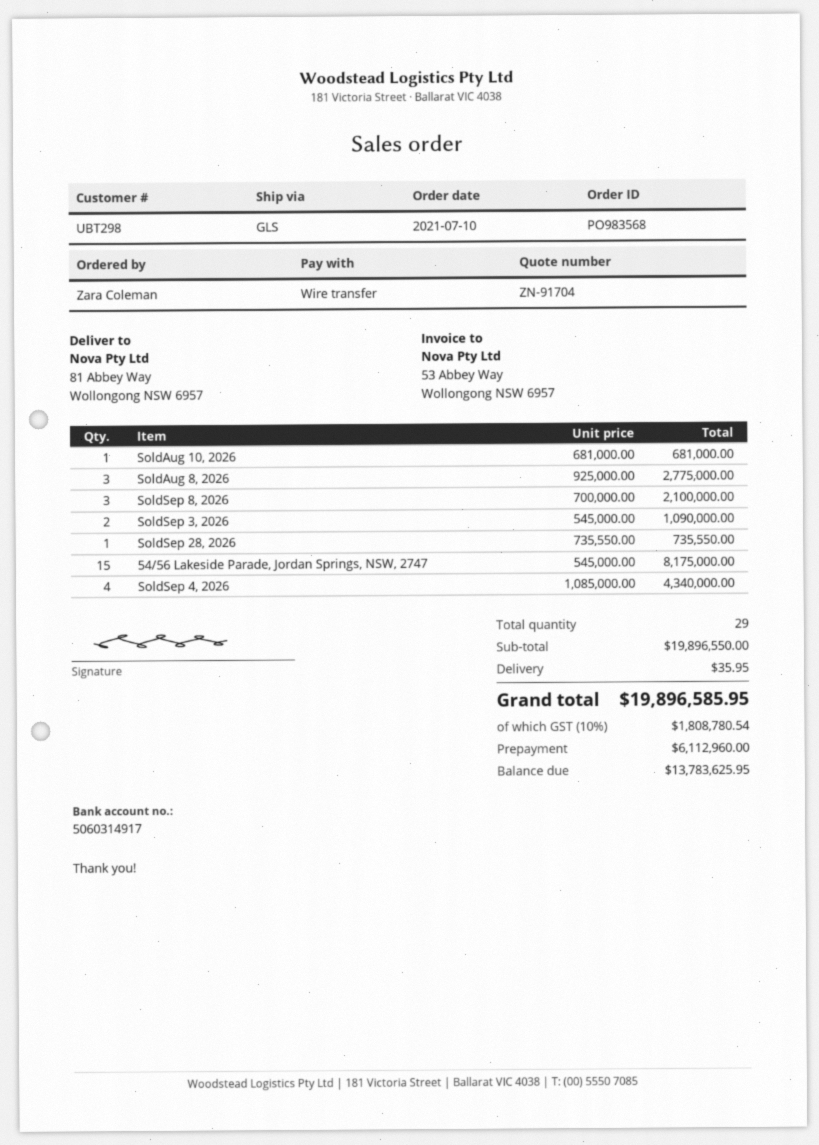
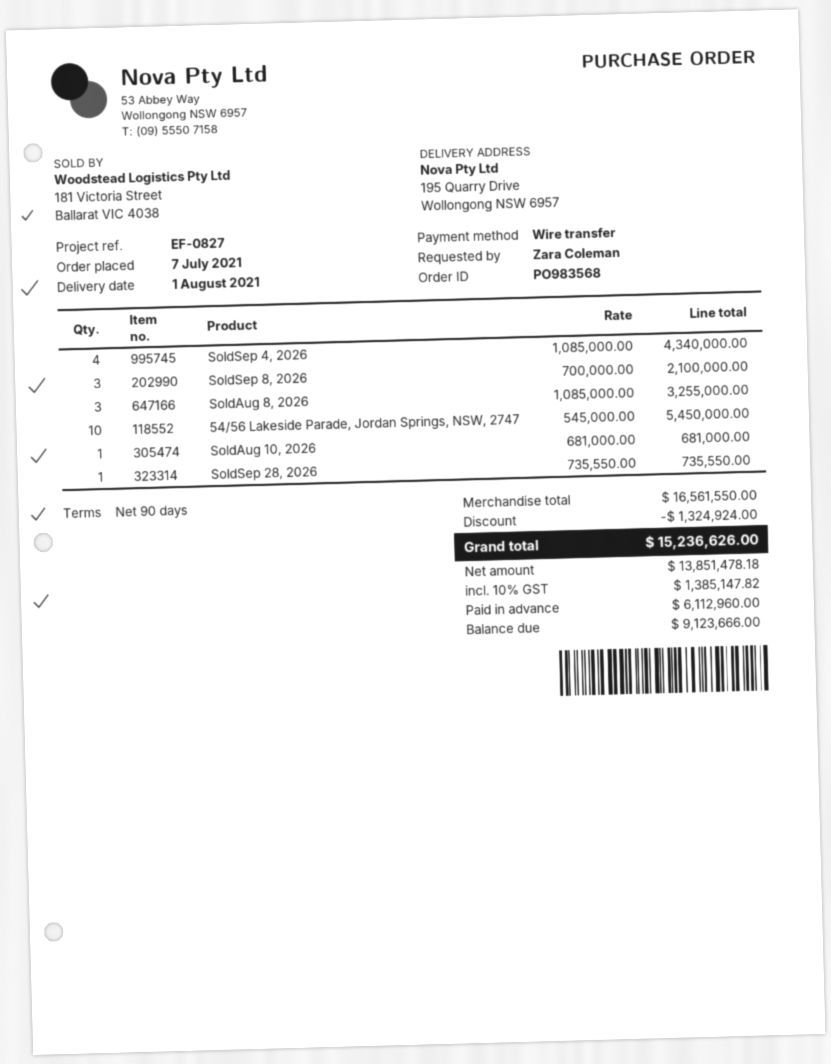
order date: 2021-07-10 -> 2021-07-07
ship to: 81 Abbey Way, Wollongong NSW 6957 -> 195 Quarry Drive, Wollongong NSW 6957
SoldAug 8, 2026: 3 x 925000.00 = 2775000.00 -> 3 x 1085000.00 = 3255000.00
SoldSep 3, 2026: 2 x 545000.00 = 1090000.00 -> none
54/56 Lakeside Parade, Jordan Springs, NSW, 2747: 15 x 545000.00 = 8175000.00 -> 10 x 545000.00 = 5450000.00
subtotal: 19896550.00 -> 16561550.00
discount: none -> 1324924.00
shipping: 35.95 -> none
tax: 10% = 1808780.54 -> 10% = 1385147.82
total: 19896585.95 -> 15236626.00
balance: 13783625.95 -> 9123666.00

